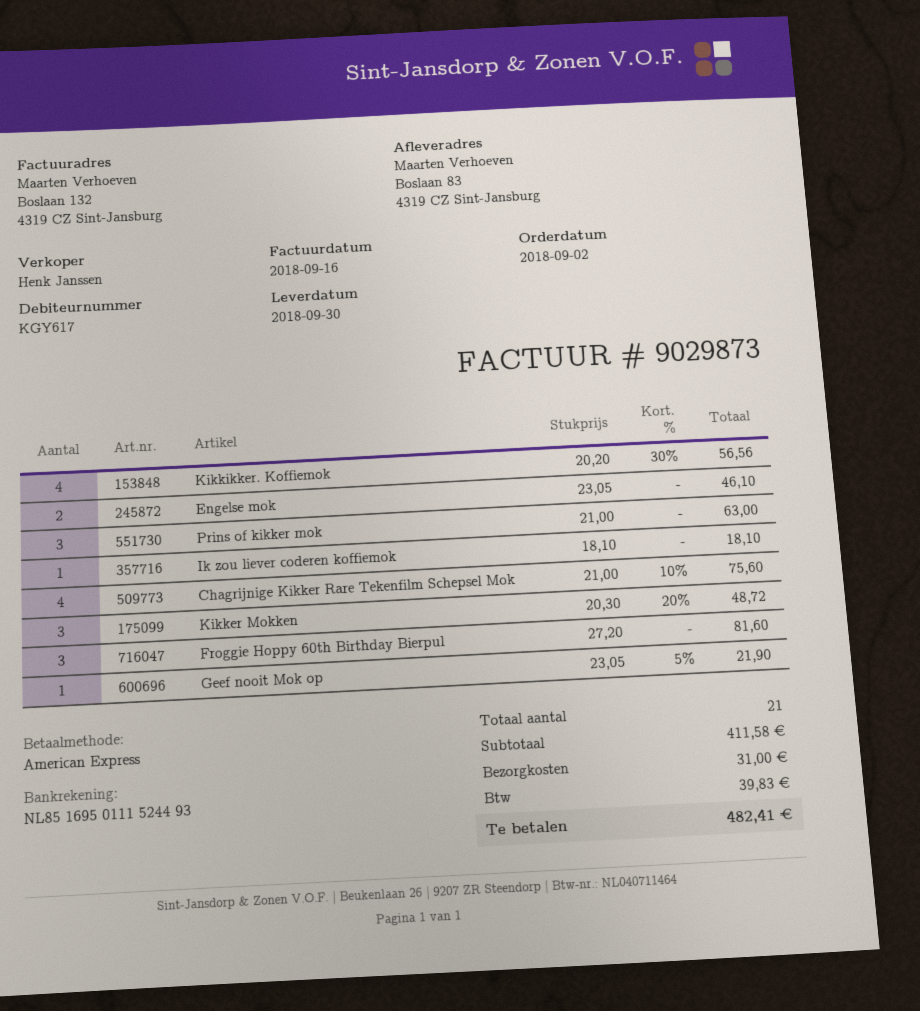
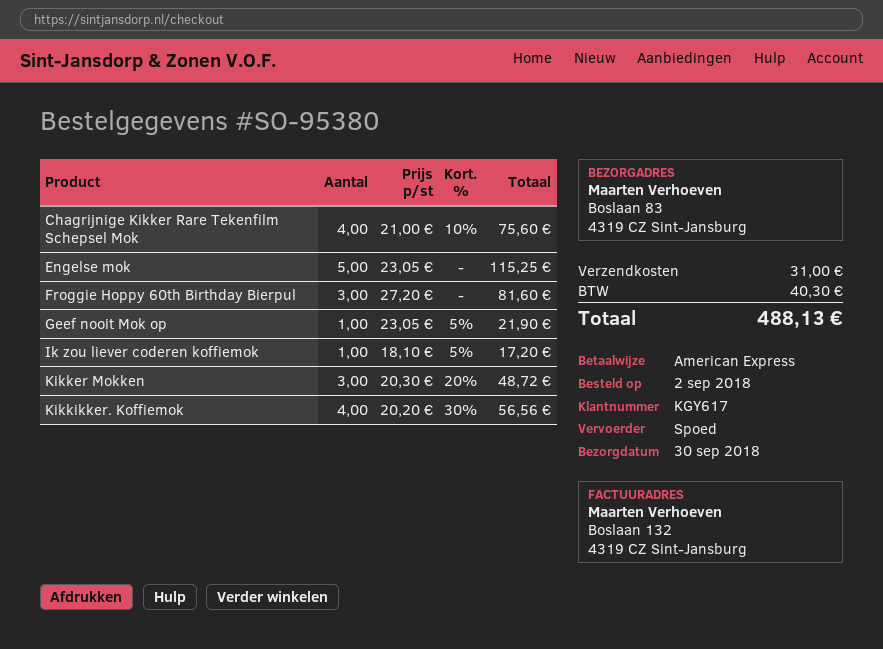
Engelse mok: 2 x 23.05 = 46.10 -> 5 x 23.05 = 115.25
Prins of kikker mok: 3 x 21.00 = 63.00 -> none
Ik zou liever coderen koffiemok: 1 x 18.10 = 18.10 -> 1 x 18.10 - 5% = 17.20
tax: 39.83 -> 40.30
total: 482.41 -> 488.13

